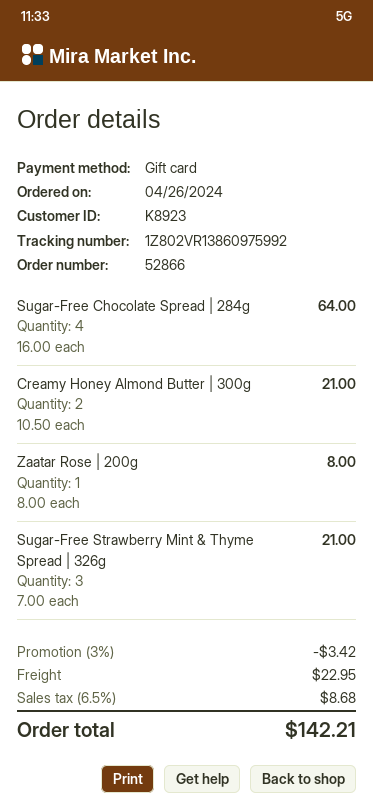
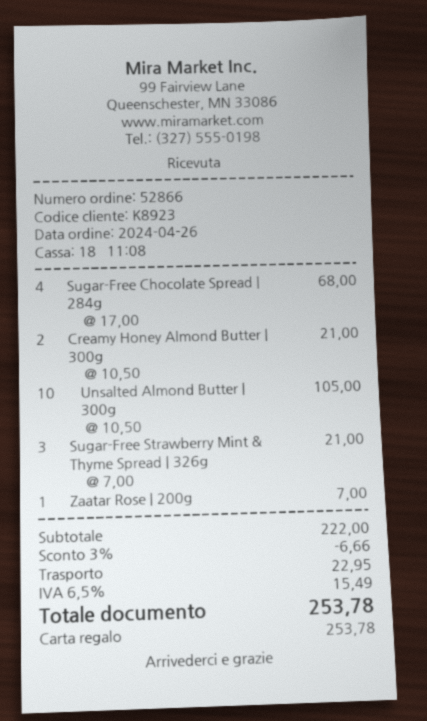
Sugar-Free Chocolate Spread | 284g: 4 x 16.00 = 64.00 -> 4 x 17.00 = 68.00
Zaatar Rose | 200g: 1 x 8.00 = 8.00 -> 1 x 7.00 = 7.00
Unsalted Almond Butter | 300g: none -> 10 x 10.50 = 105.00
discount: 3% = 3.42 -> 3% = 6.66
tax: 6.5% = 8.68 -> 6.5% = 15.49
total: 142.21 -> 253.78

